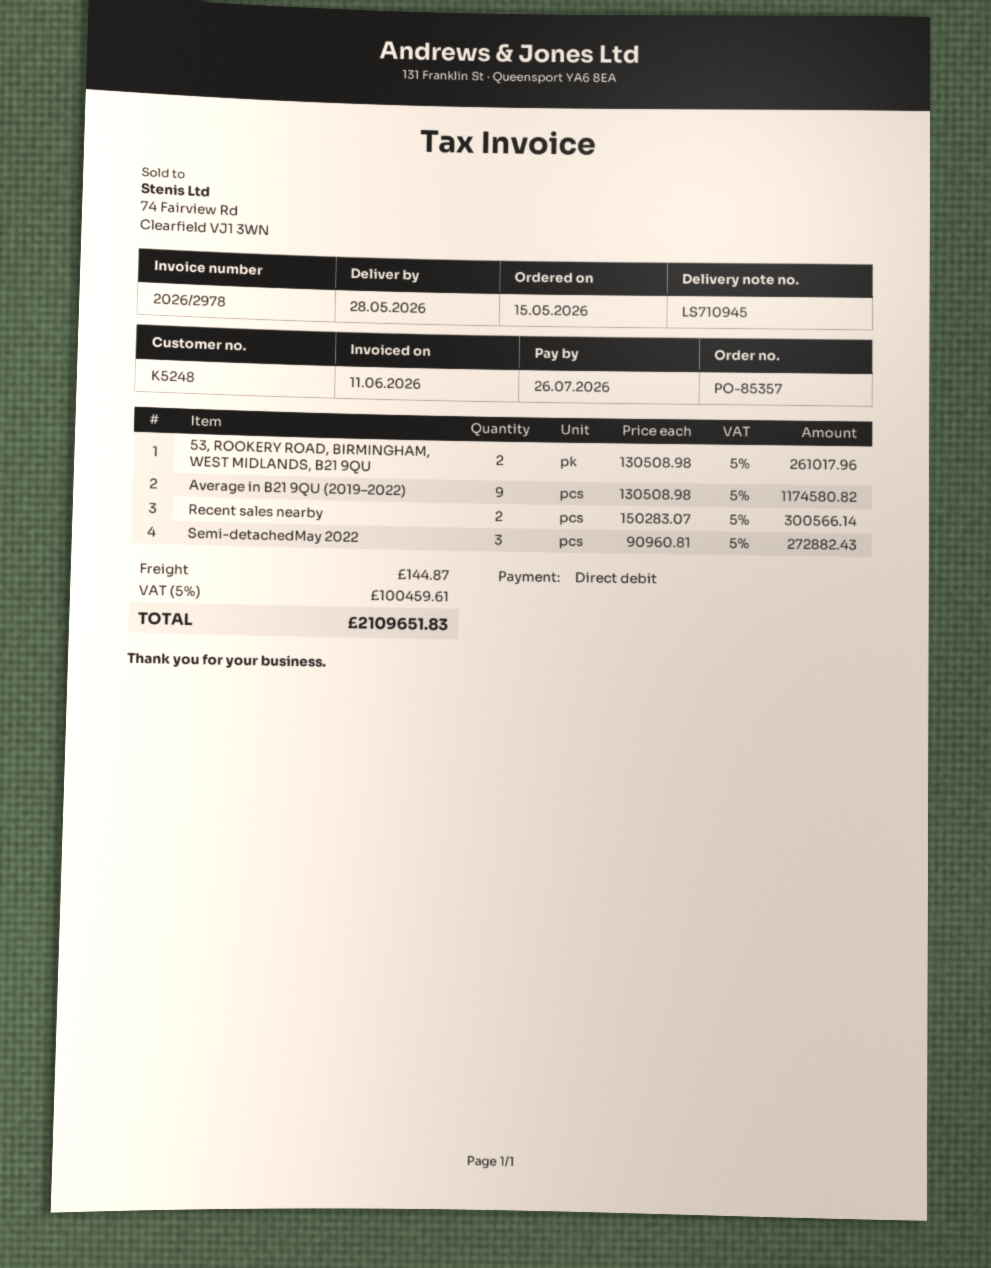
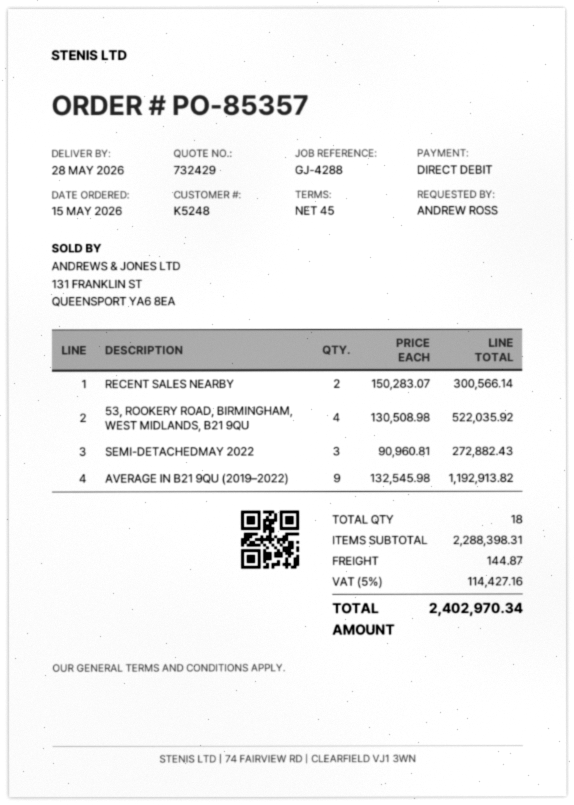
53, ROOKERY ROAD, BIRMINGHAM, WEST MIDLANDS, B21 9QU: 2 x 130508.98 = 261017.96 -> 4 x 130508.98 = 522035.92
Average in B21 9QU (2019–2022): 9 x 130508.98 = 1174580.82 -> 9 x 132545.98 = 1192913.82
tax: 5% = 100459.61 -> 5% = 114427.16
total: 2109651.83 -> 2402970.34

